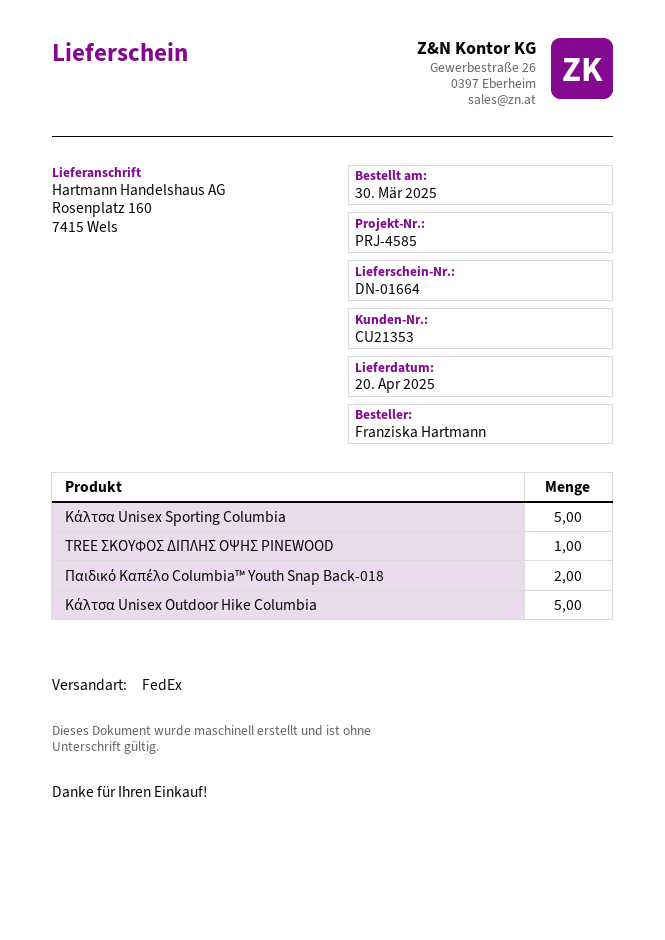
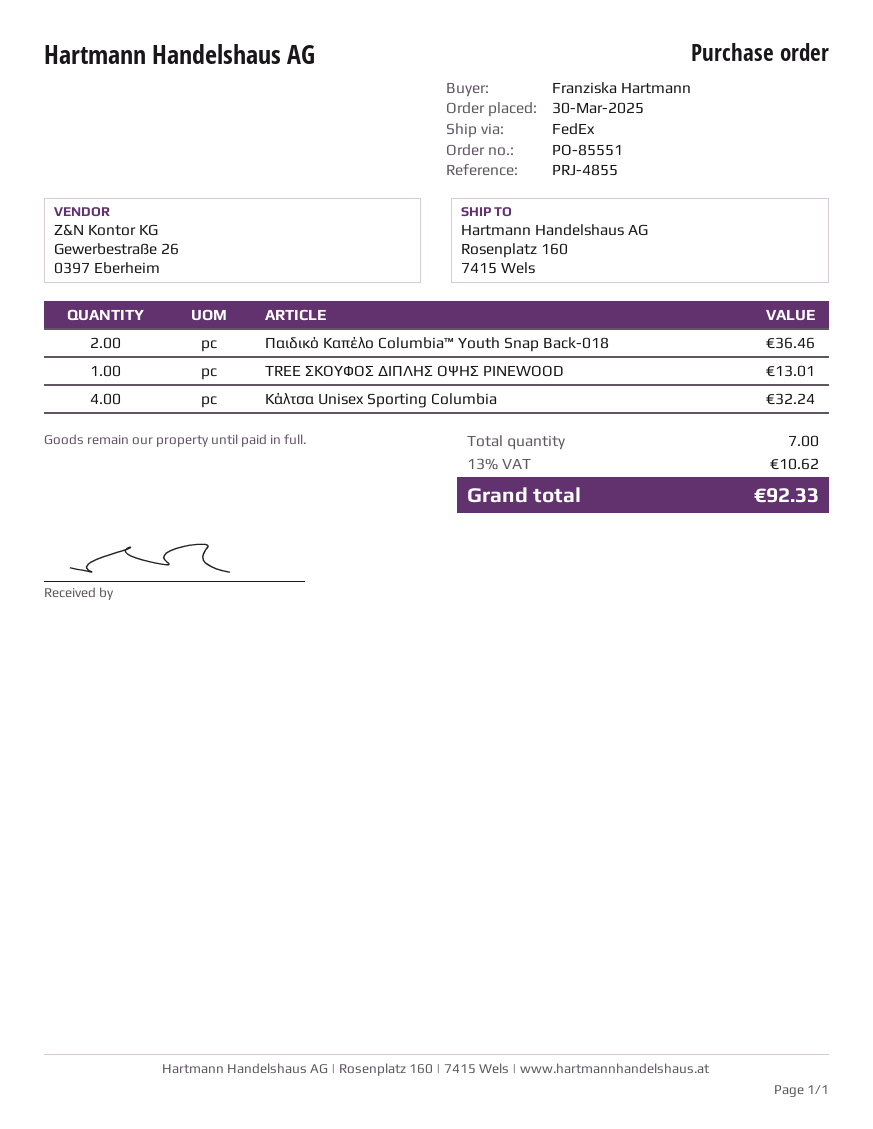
reference: PRJ-4585 -> PRJ-4855
Κάλτσα Unisex Sporting Columbia: 5 -> 4
Κάλτσα Unisex Outdoor Hike Columbia: 5 -> none

